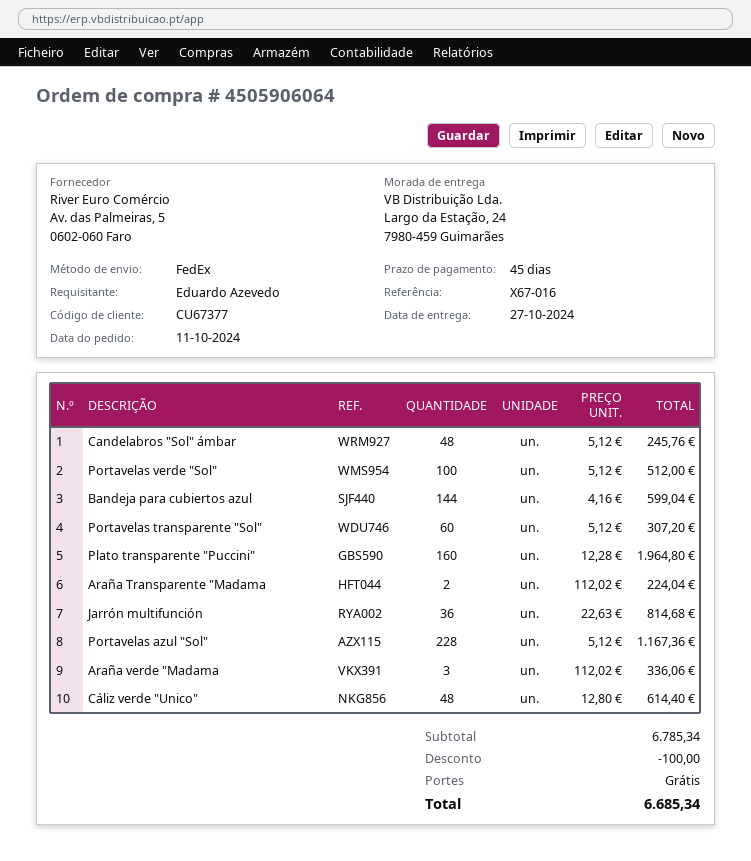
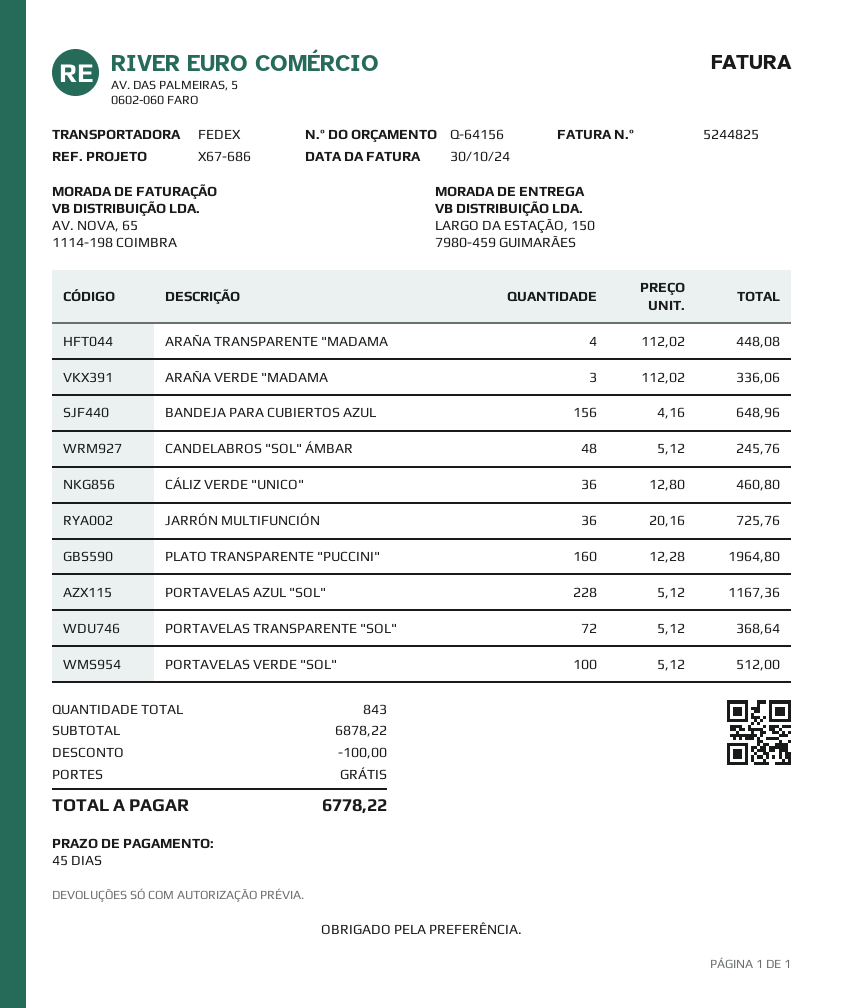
reference: X67-016 -> X67-686
ship to: Largo da Estação, 24, 7980-459 Guimarães -> LARGO DA ESTAÇÃO, 150, 7980-459 GUIMARÃES
Bandeja para cubiertos azul: 144 x 4.16 = 599.04 -> 156 x 4.16 = 648.96
Portavelas transparente "Sol": 60 x 5.12 = 307.20 -> 72 x 5.12 = 368.64
Araña Transparente "Madama: 2 x 112.02 = 224.04 -> 4 x 112.02 = 448.08
Jarrón multifunción: 36 x 22.63 = 814.68 -> 36 x 20.16 = 725.76
Cáliz verde "Unico": 48 x 12.80 = 614.40 -> 36 x 12.80 = 460.80
subtotal: 6785.34 -> 6878.22
total: 6685.34 -> 6778.22

